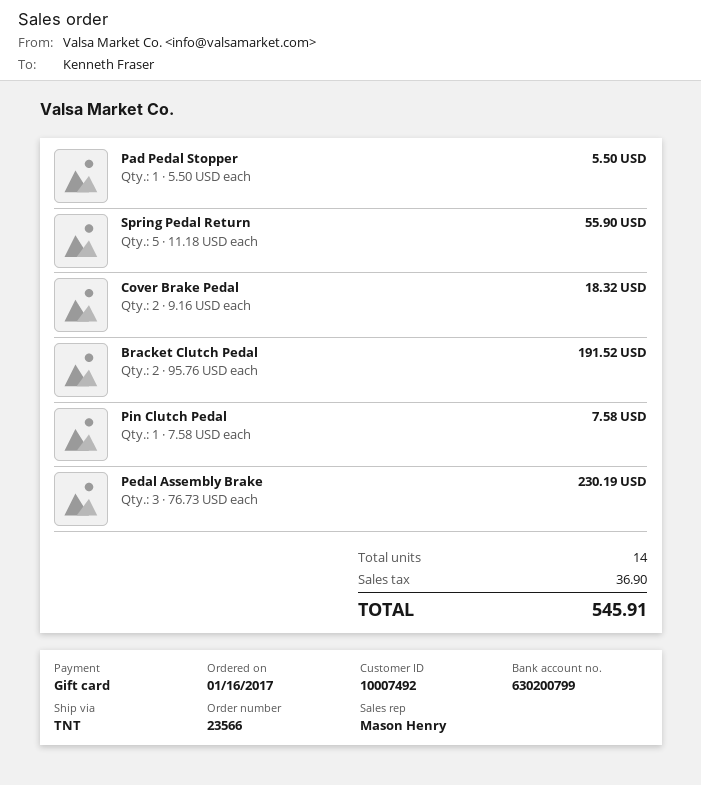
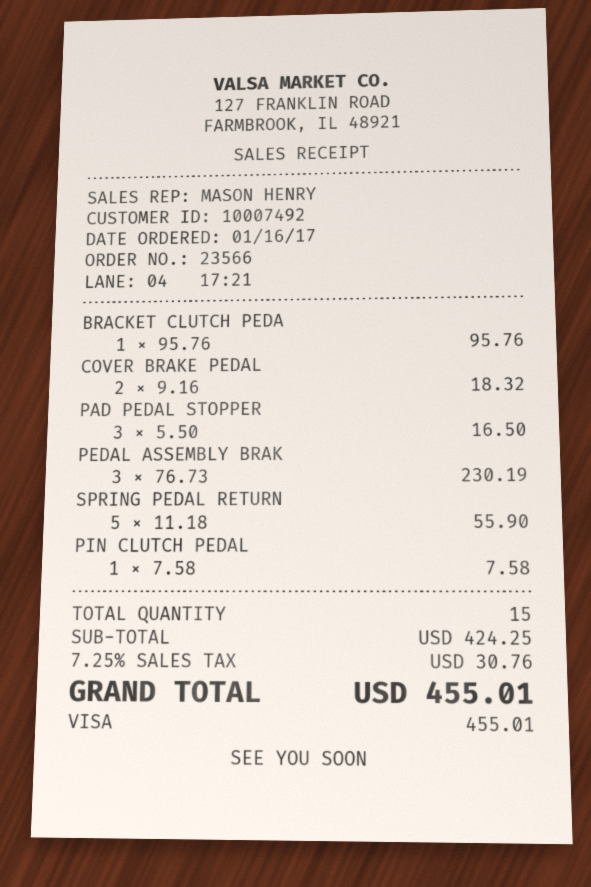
payment method: gift card -> Visa
Pad Pedal Stopper: 1 x 5.50 = 5.50 -> 3 x 5.50 = 16.50
Bracket Clutch Pedal: 2 x 95.76 = 191.52 -> 1 x 95.76 = 95.76
total quantity: 14 -> 15
tax: 36.90 -> 30.76
total: 545.91 -> 455.01

